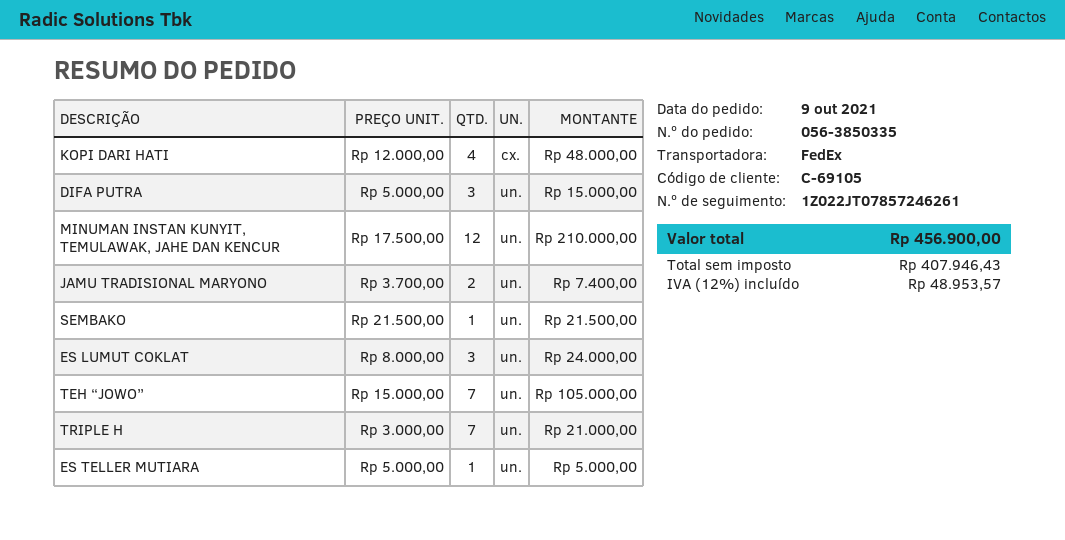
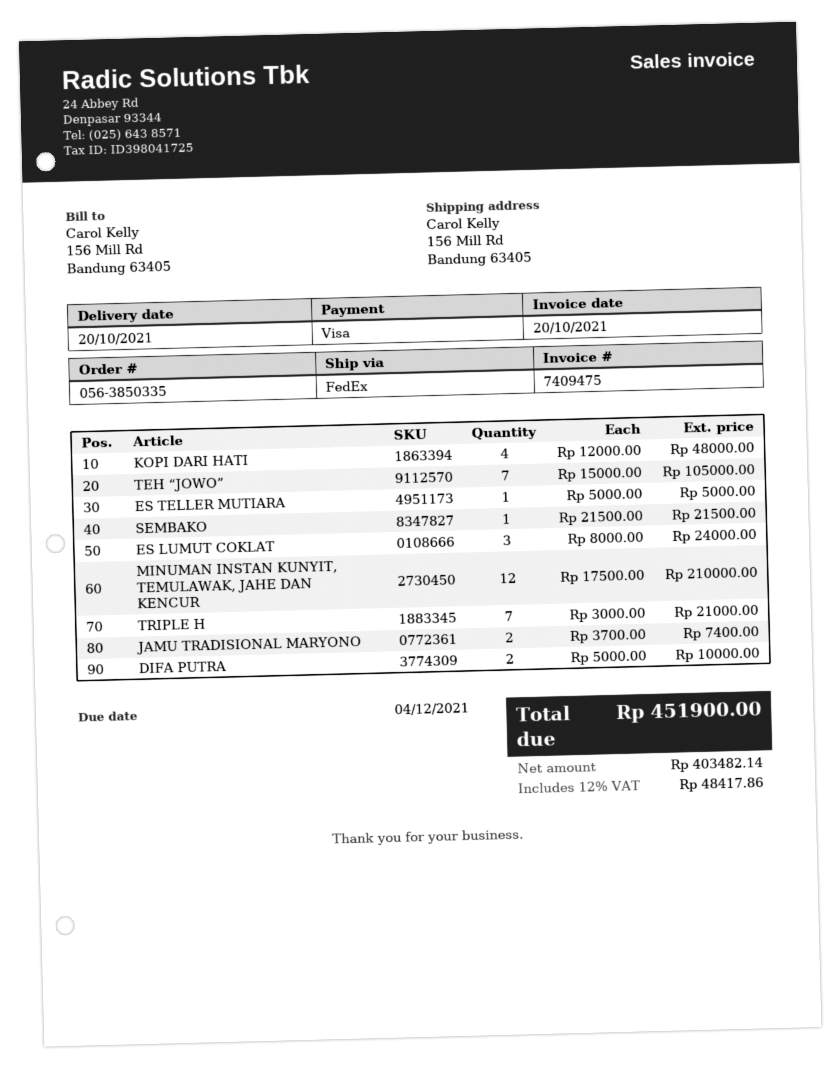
DIFA PUTRA: 3 x 5000.00 = 15000.00 -> 2 x 5000.00 = 10000.00
net: 407946.43 -> 403482.14
tax: 12% = 48953.57 -> 12% = 48417.86
total: 456900.00 -> 451900.00

